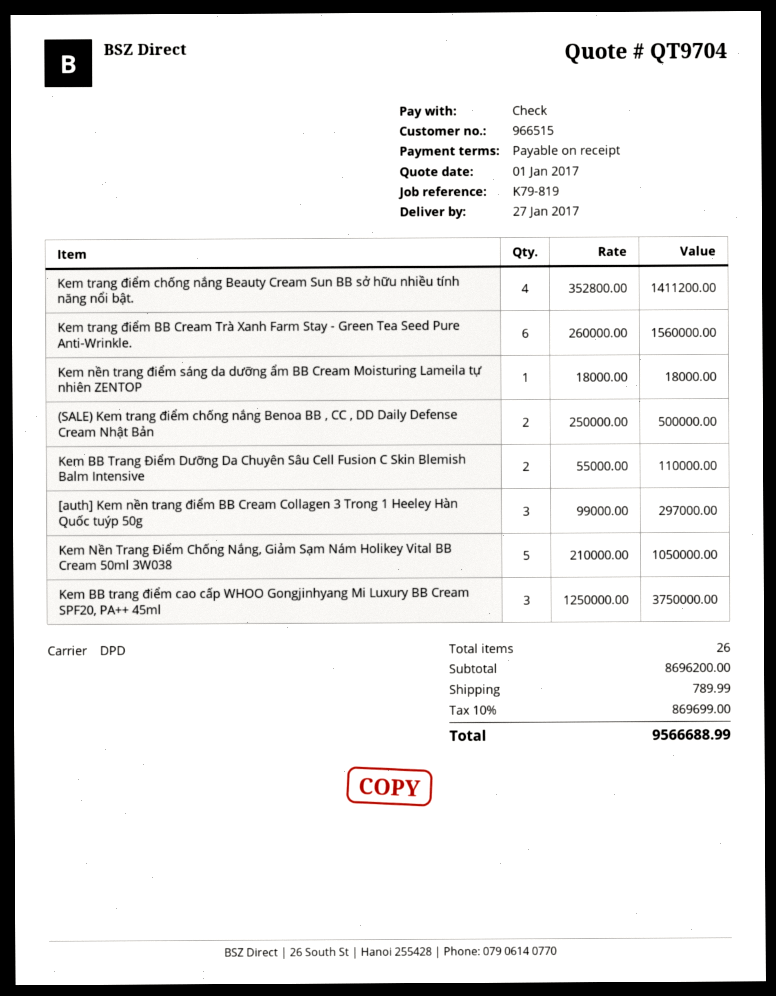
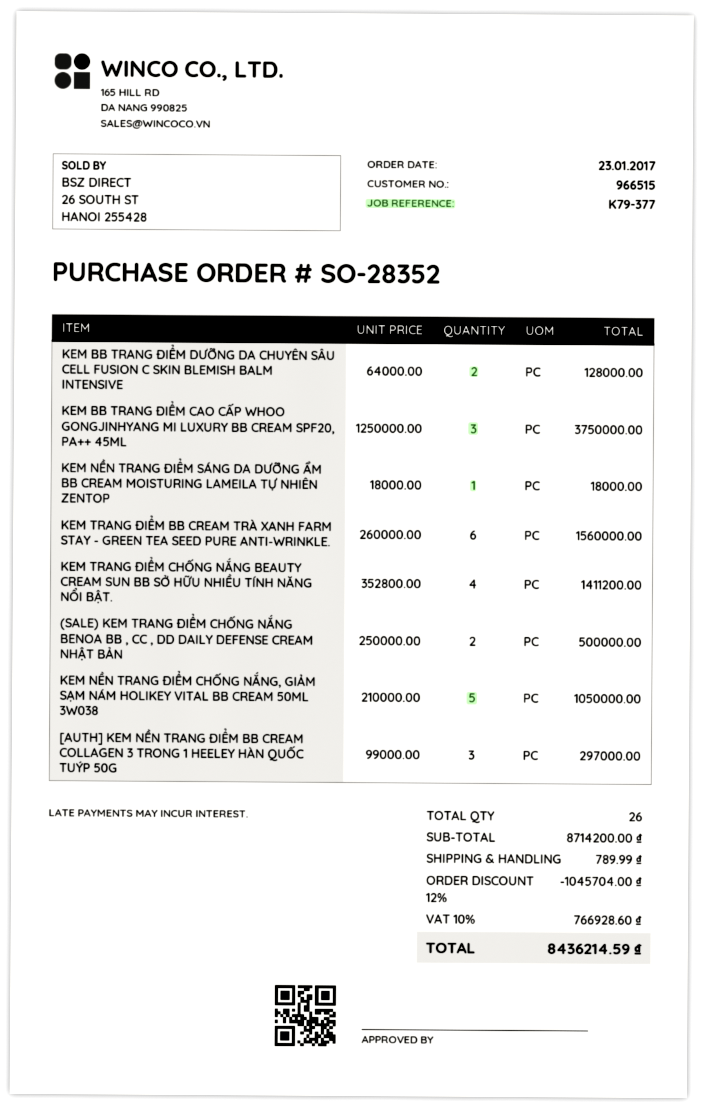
reference: K79-819 -> K79-377
Kem BB Trang Điểm Dưỡng Da Chuyên Sâu Cell Fusion C Skin Blemish Balm Intensive: 2 x 55000.00 = 110000.00 -> 2 x 64000.00 = 128000.00
subtotal: 8696200.00 -> 8714200.00
discount: none -> 12% = 1045704.00
tax: 10% = 869699.00 -> 10% = 766928.60
total: 9566688.99 -> 8436214.59

